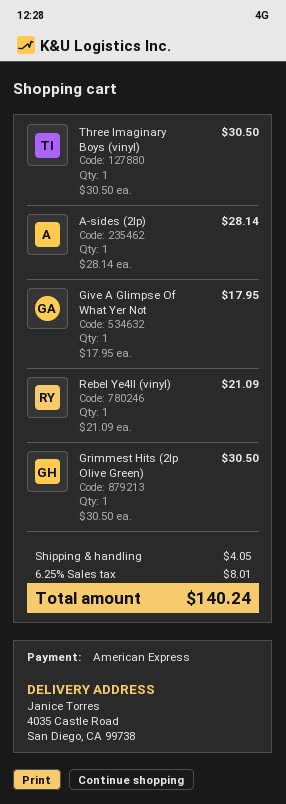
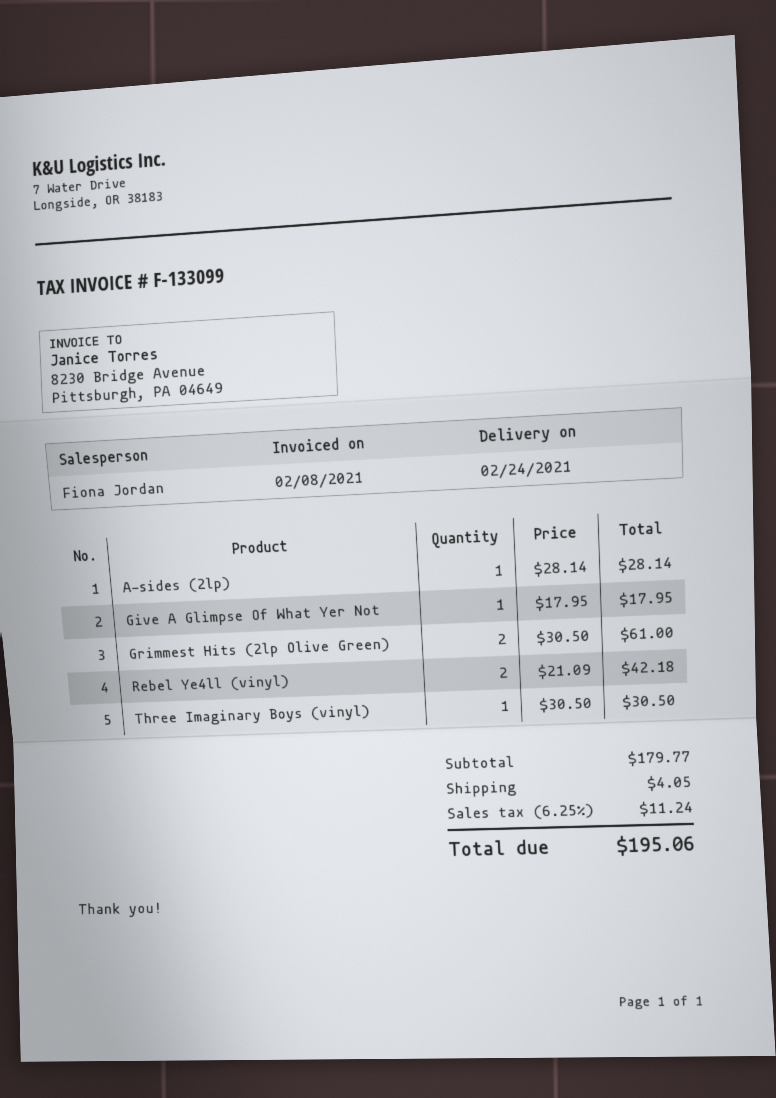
Rebel Ye4ll (vinyl): 1 x 21.09 = 21.09 -> 2 x 21.09 = 42.18
Grimmest Hits (2lp Olive Green): 1 x 30.50 = 30.50 -> 2 x 30.50 = 61.00
tax: 6.25% = 8.01 -> 6.25% = 11.24
total: 140.24 -> 195.06

